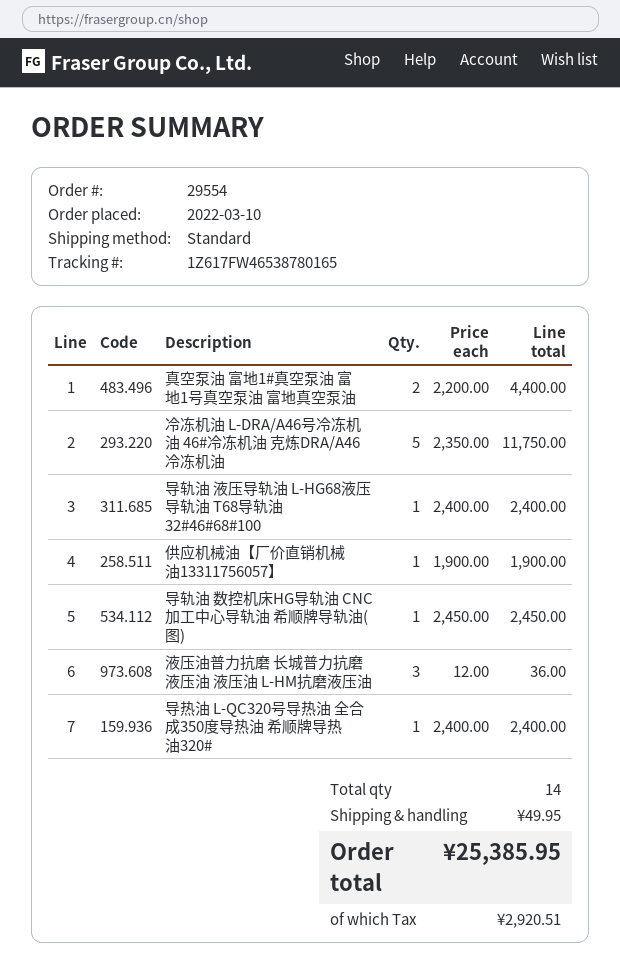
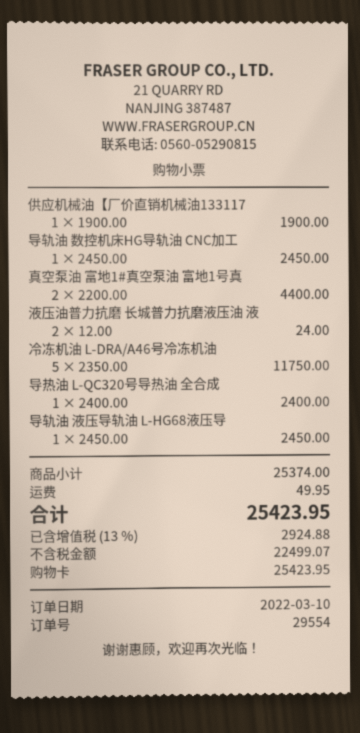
导轨油 液压导轨油 L-HG68液压导轨油 T68导轨油 32#46#68#100: 1 x 2400.00 = 2400.00 -> 1 x 2450.00 = 2450.00
液压油普力抗磨 长城普力抗磨液压油 液压油 L-HM抗磨液压油: 3 x 12.00 = 36.00 -> 2 x 12.00 = 24.00
tax: 2920.51 -> 2924.88
total: 25385.95 -> 25423.95

